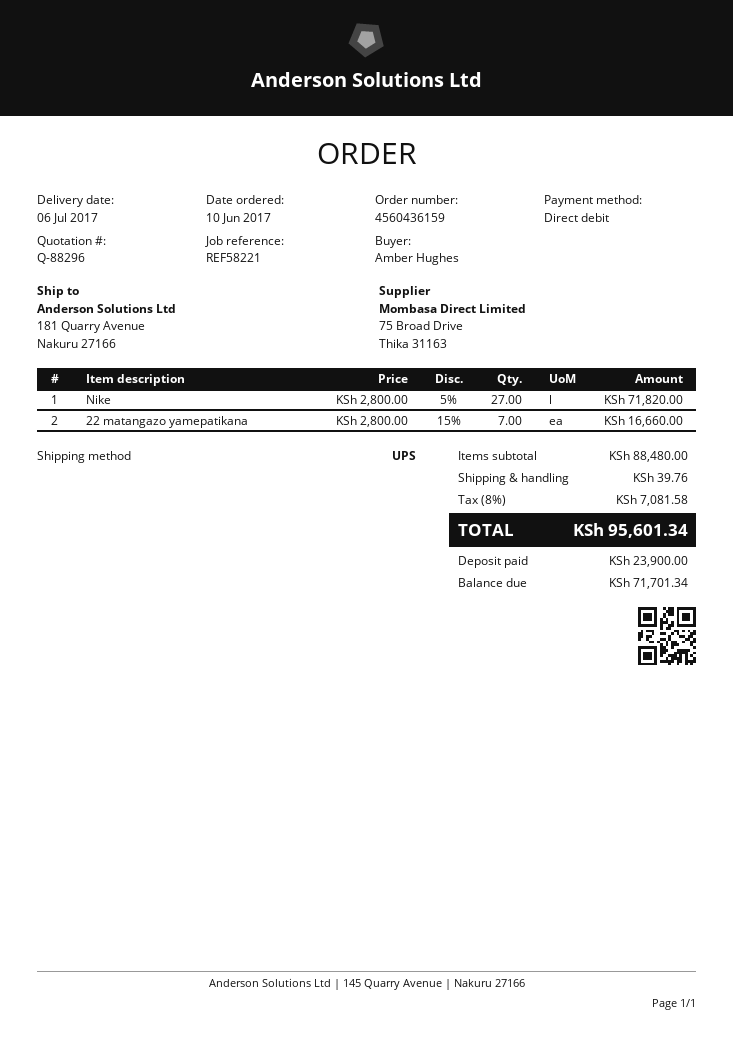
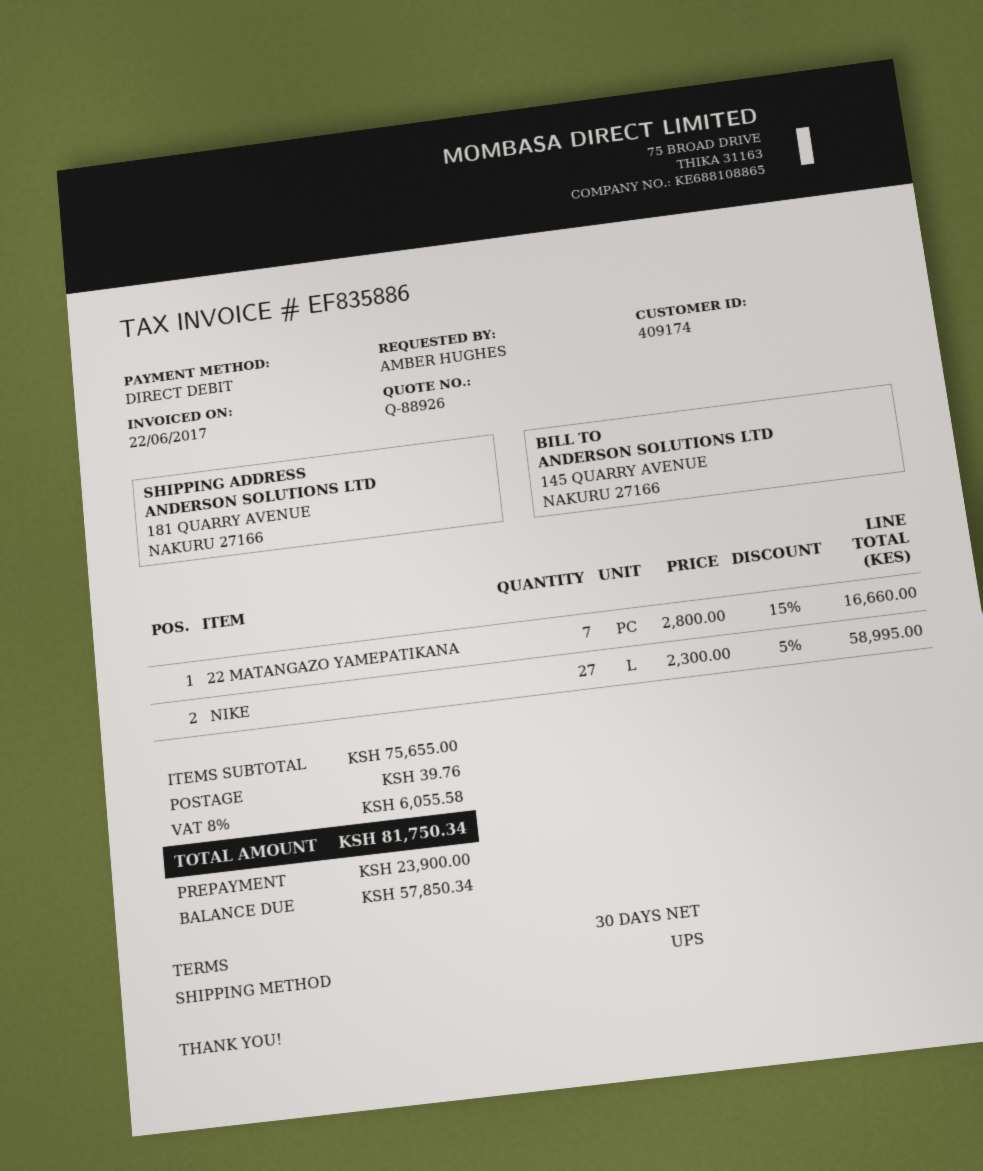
quote number: Q-88296 -> Q-88926
Nike: 27 x 2800.00 - 5% = 71820.00 -> 27 x 2300.00 - 5% = 58995.00
subtotal: 88480.00 -> 75655.00
tax: 8% = 7081.58 -> 8% = 6055.58
total: 95601.34 -> 81750.34
balance: 71701.34 -> 57850.34

